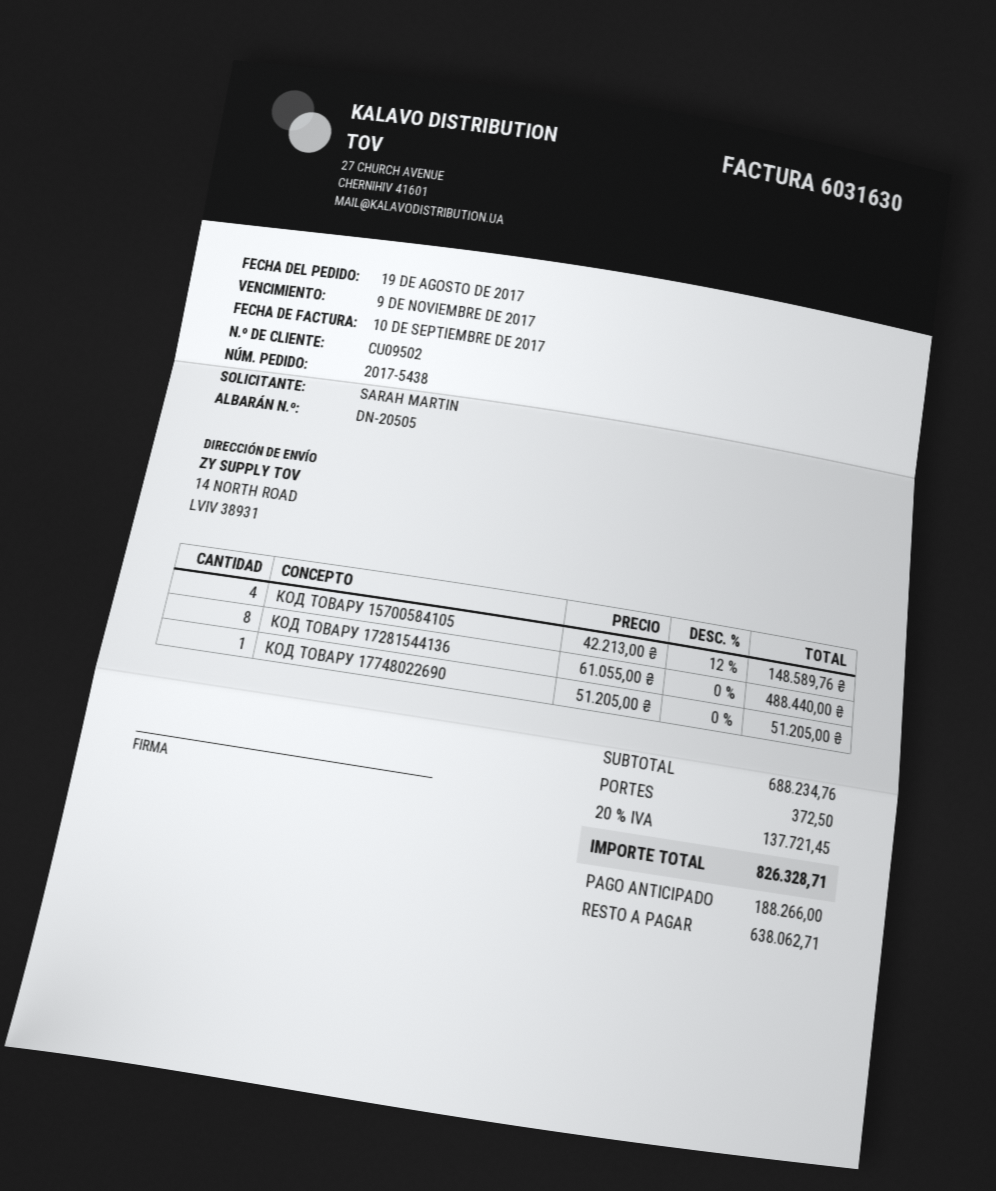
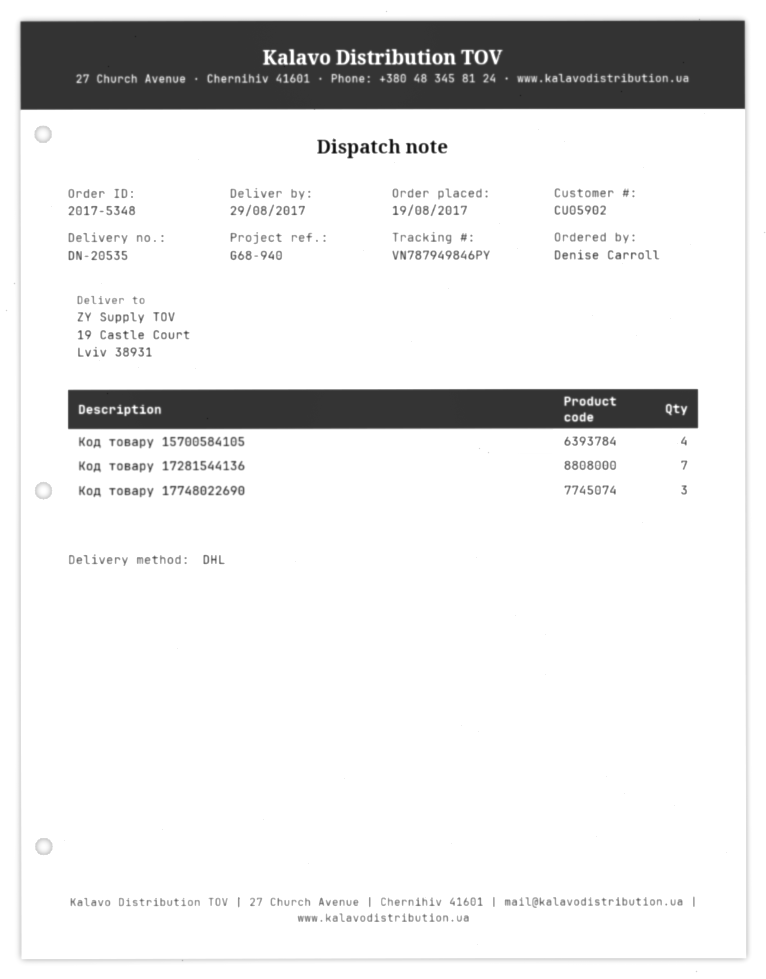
order number: 2017-5438 -> 2017-5348
delivery note number: DN-20505 -> DN-20535
customer number: CU09502 -> CU05902
ordered by: SARAH MARTIN -> Denise Carroll
ship to: 14 NORTH ROAD, LVIV 38931 -> 19 Castle Court, Lviv 38931
КОД ТОВАРУ 17281544136: 8 -> 7
КОД ТОВАРУ 17748022690: 1 -> 3

